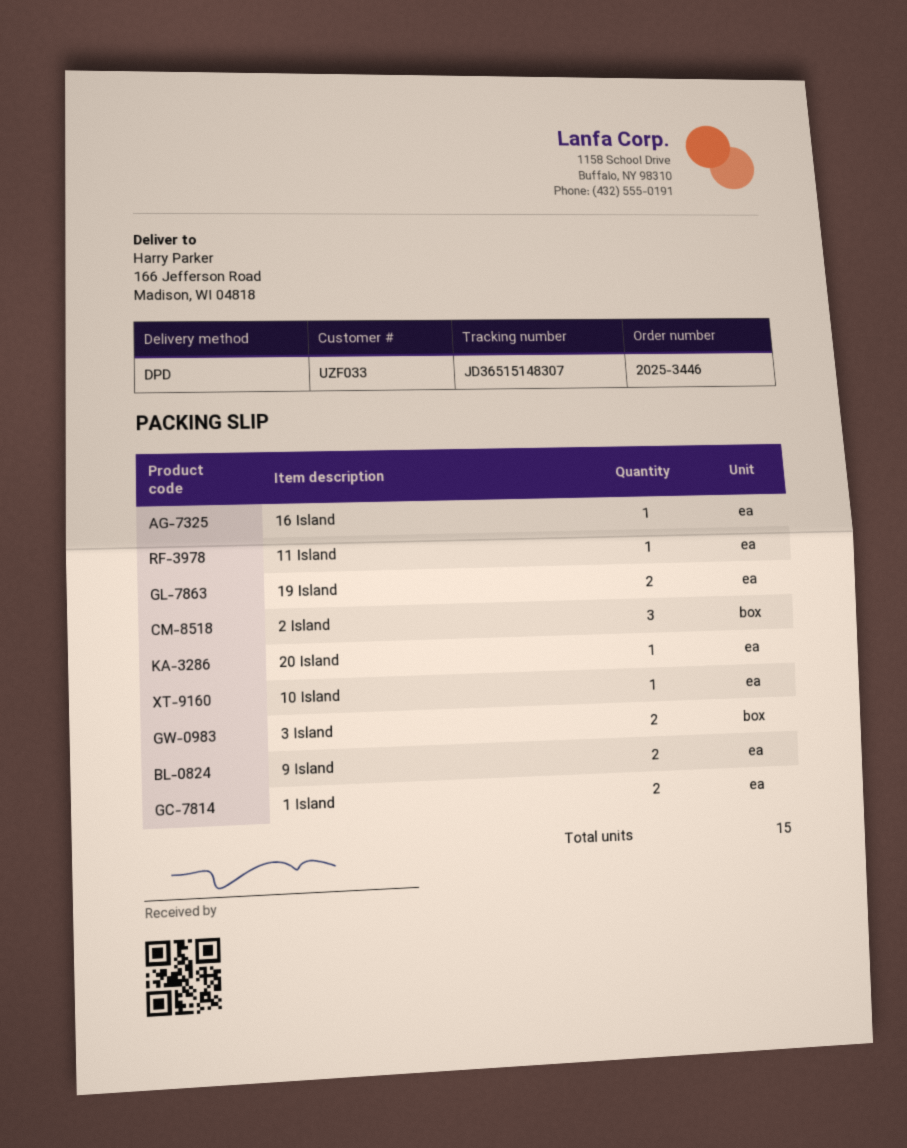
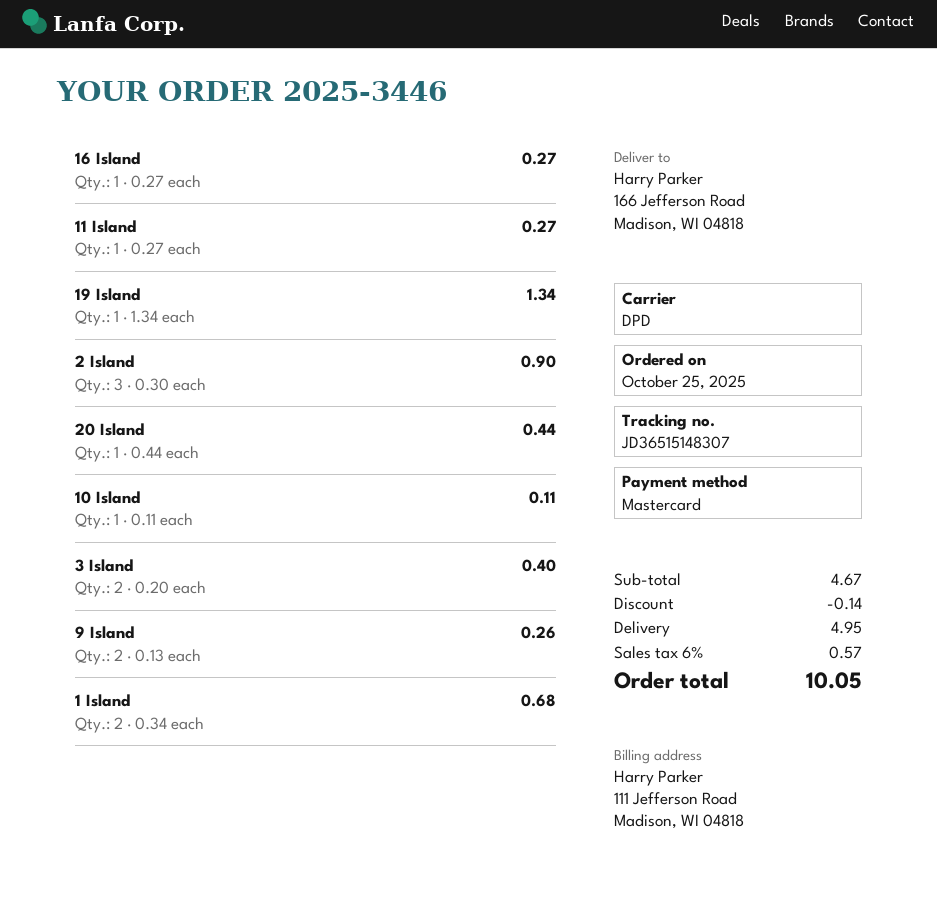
19 Island: 2 -> 1

